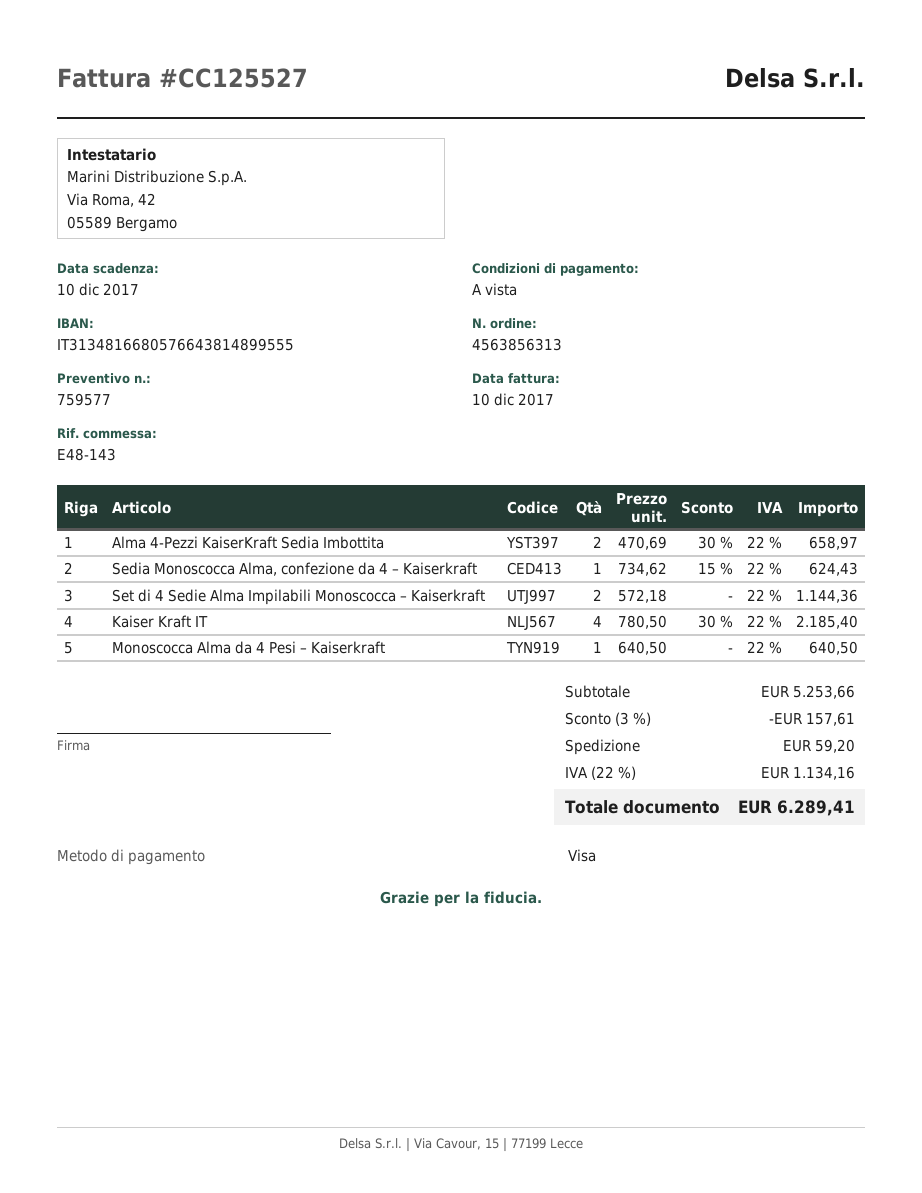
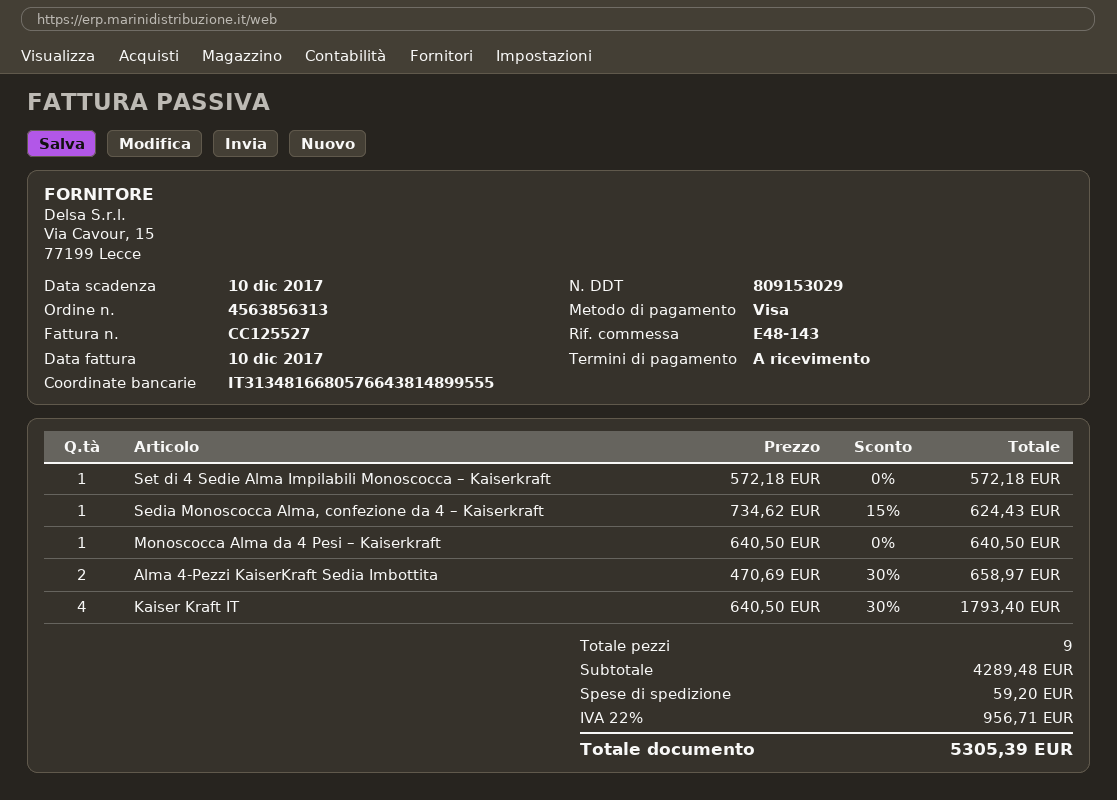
Set di 4 Sedie Alma Impilabili Monoscocca – Kaiserkraft: 2 x 572.18 = 1144.36 -> 1 x 572.18 = 572.18
Kaiser Kraft IT: 4 x 780.50 - 30% = 2185.40 -> 4 x 640.50 - 30% = 1793.40
subtotal: 5253.66 -> 4289.48
discount: 3% = 157.61 -> none
tax: 22% = 1134.16 -> 22% = 956.71
total: 6289.41 -> 5305.39

